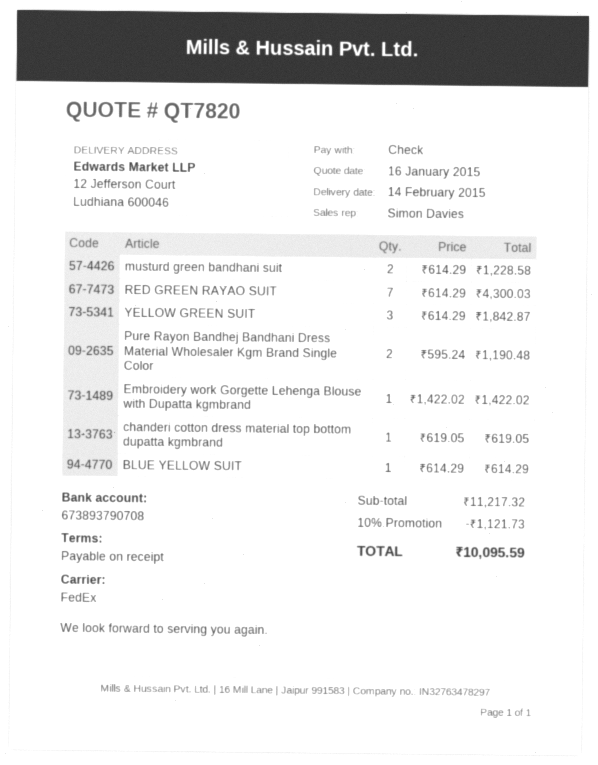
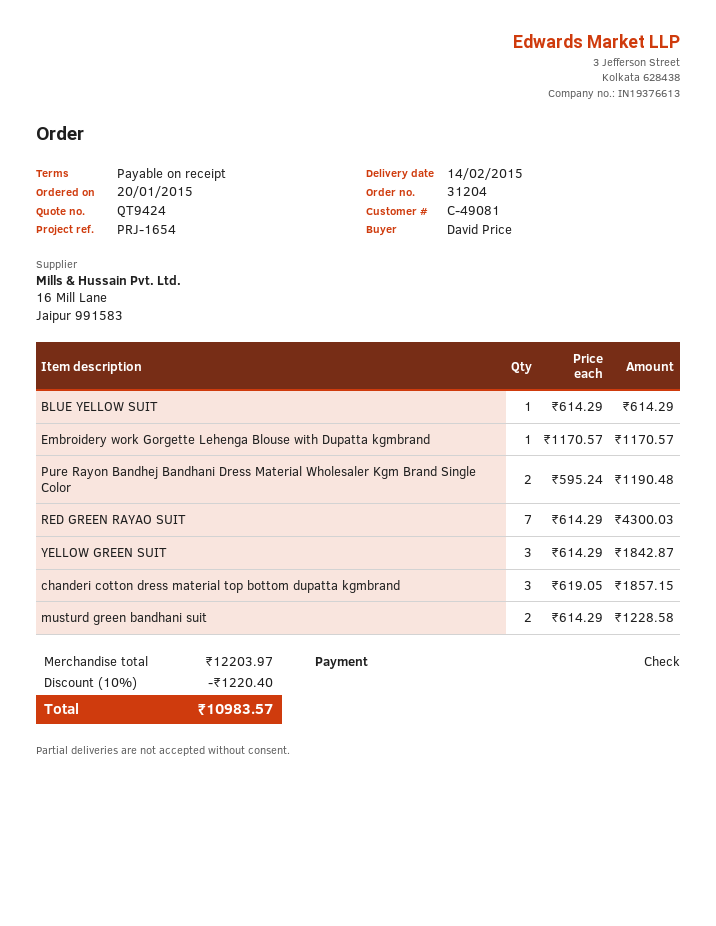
quote number: QT7820 -> QT9424
Embroidery work Gorgette Lehenga Blouse with Dupatta kgmbrand: 1 x 1422.02 = 1422.02 -> 1 x 1170.57 = 1170.57
chanderi cotton dress material top bottom dupatta kgmbrand: 1 x 619.05 = 619.05 -> 3 x 619.05 = 1857.15
subtotal: 11217.32 -> 12203.97
discount: 10% = 1121.73 -> 10% = 1220.40
total: 10095.59 -> 10983.57

